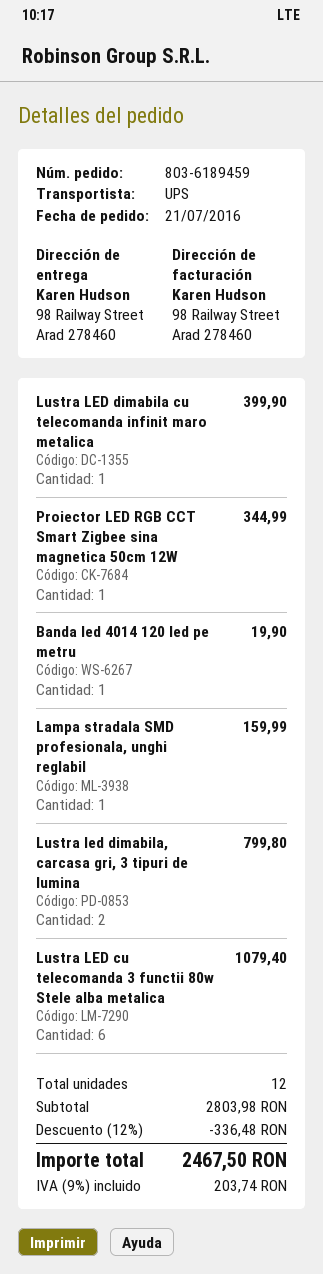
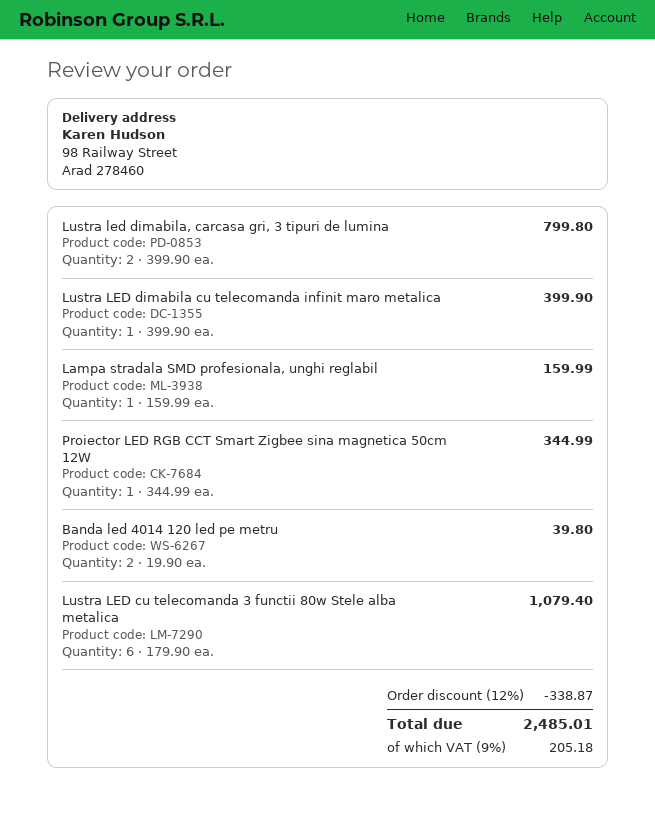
Banda led 4014 120 led pe metru: 1 for 19.90 -> 2 for 39.80
discount: 12% = 336.48 -> 12% = 338.87
tax: 9% = 203.74 -> 9% = 205.18
total: 2467.50 -> 2485.01

